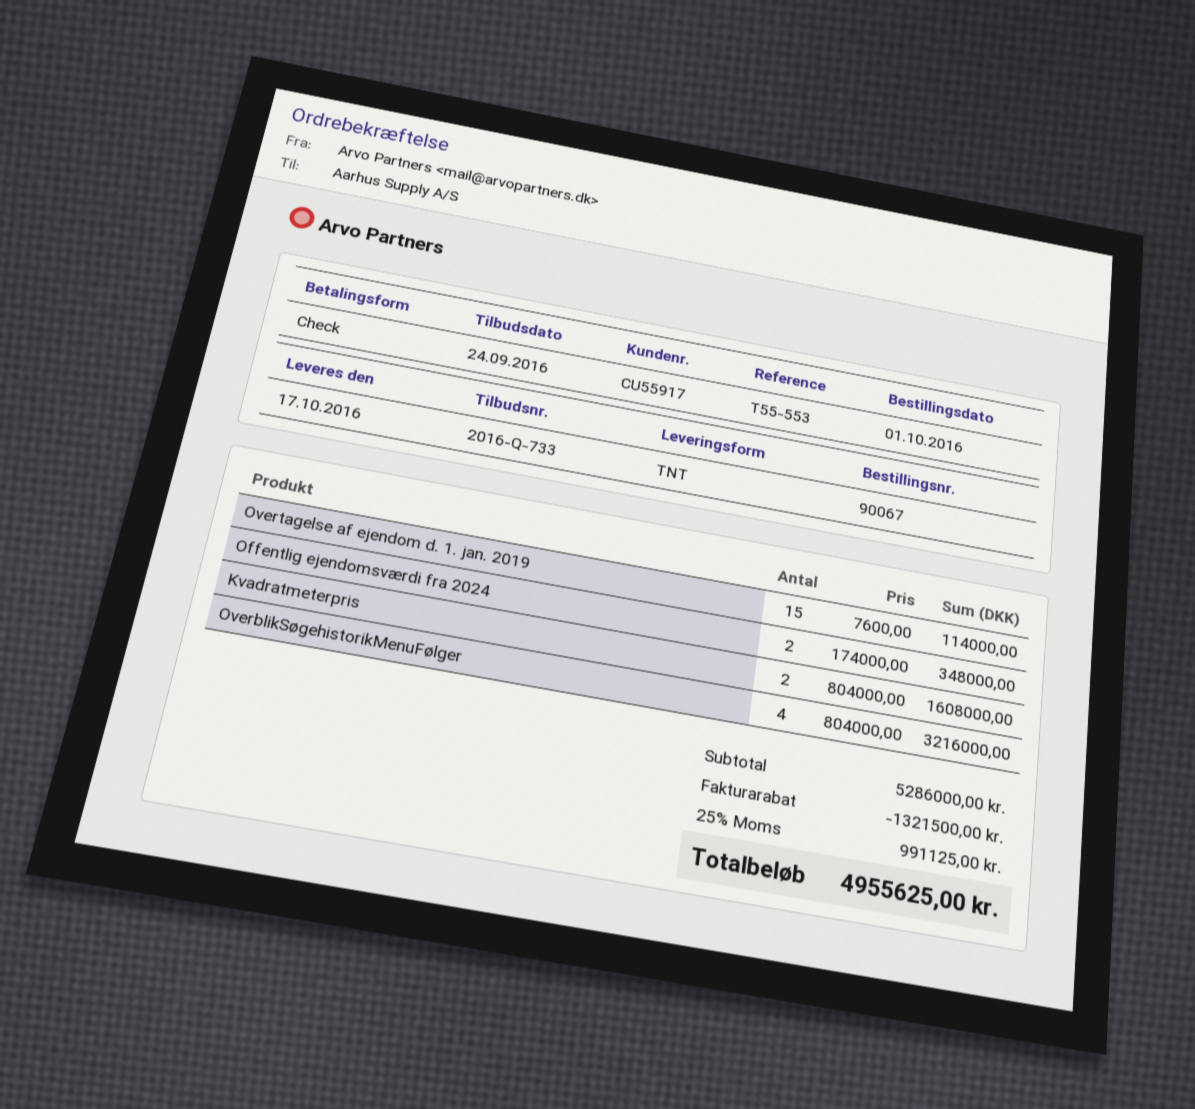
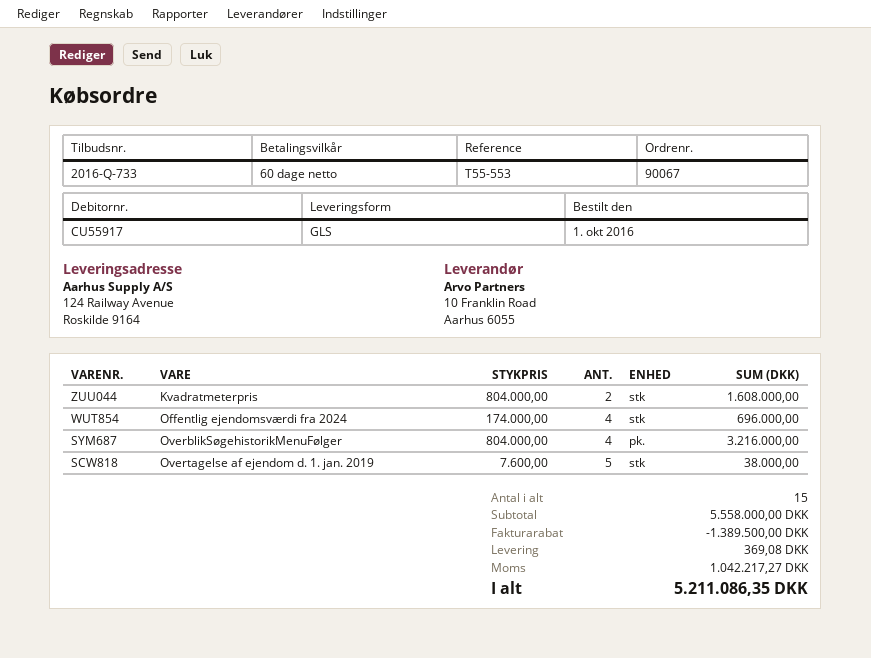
shipping method: TNT -> GLS
Overtagelse af ejendom d. 1. jan. 2019: 15 x 7600.00 = 114000.00 -> 5 x 7600.00 = 38000.00
Offentlig ejendomsværdi fra 2024: 2 x 174000.00 = 348000.00 -> 4 x 174000.00 = 696000.00
subtotal: 5286000.00 -> 5558000.00
discount: 1321500.00 -> 1389500.00
shipping: none -> 369.08
tax: 991125.00 -> 1042217.27
total: 4955625.00 -> 5211086.35

